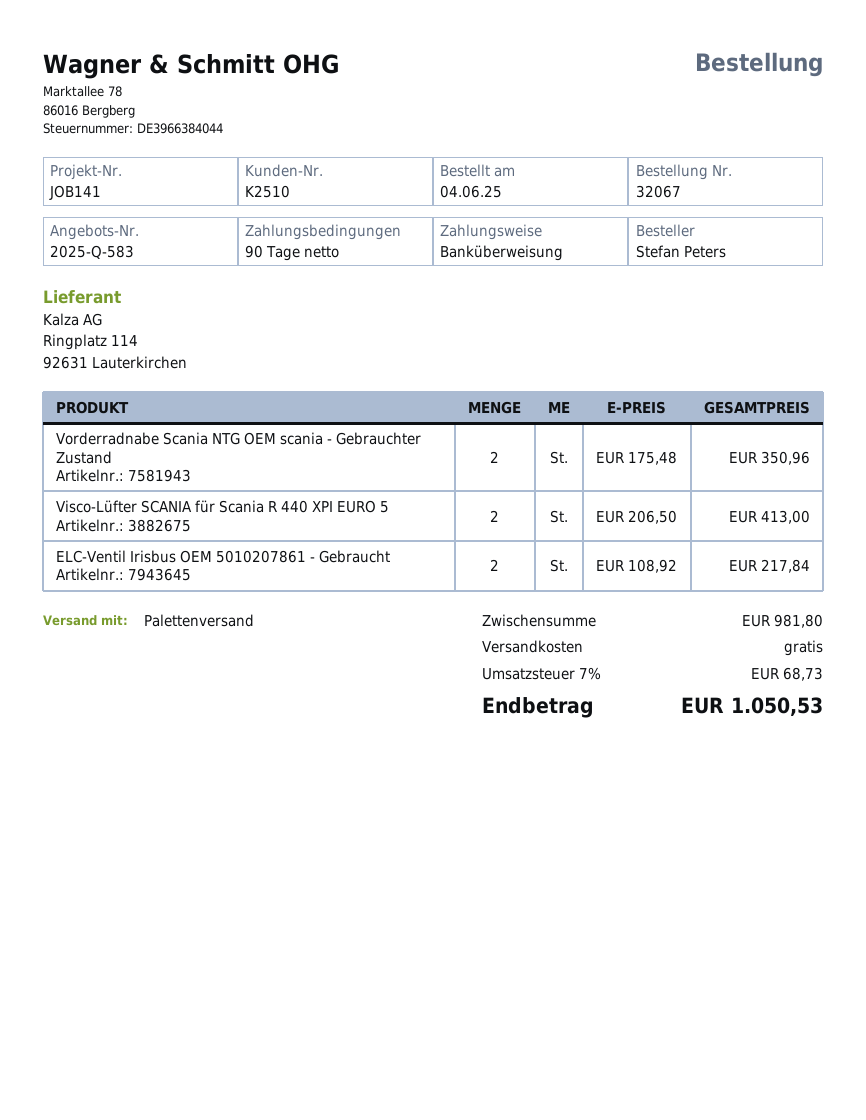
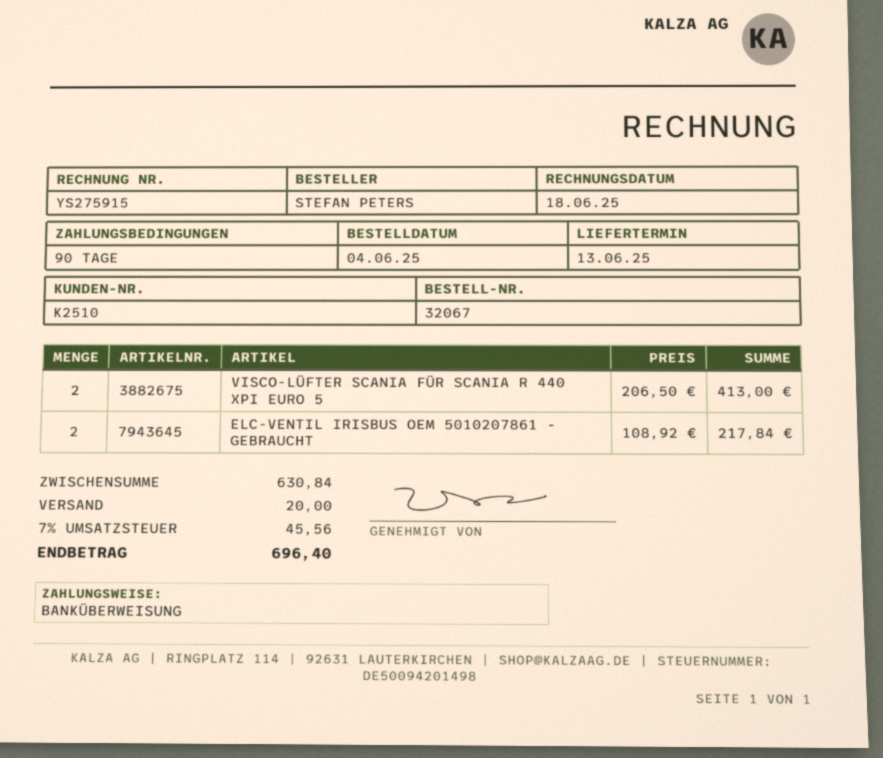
Vorderradnabe Scania NTG OEM scania - Gebrauchter Zustand: 2 x 175.48 = 350.96 -> none
subtotal: 981.80 -> 630.84
shipping: 0.00 -> 20.00
tax: 7% = 68.73 -> 7% = 45.56
total: 1050.53 -> 696.40

